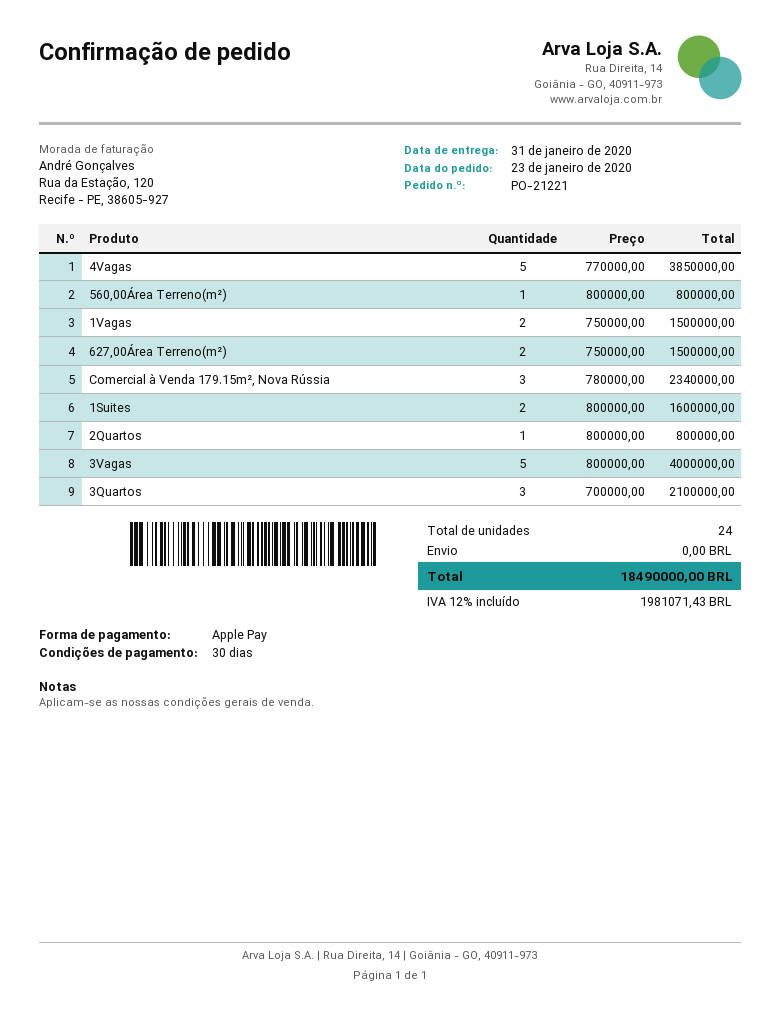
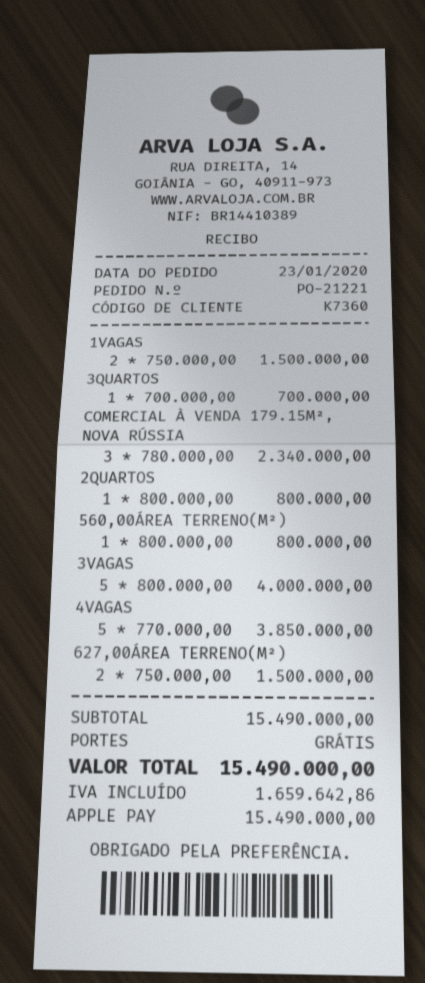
1Suites: 2 x 800000.00 = 1600000.00 -> none
3Quartos: 3 x 700000.00 = 2100000.00 -> 1 x 700000.00 = 700000.00
tax: 1981071.43 -> 1659642.86
total: 18490000.00 -> 15490000.00

